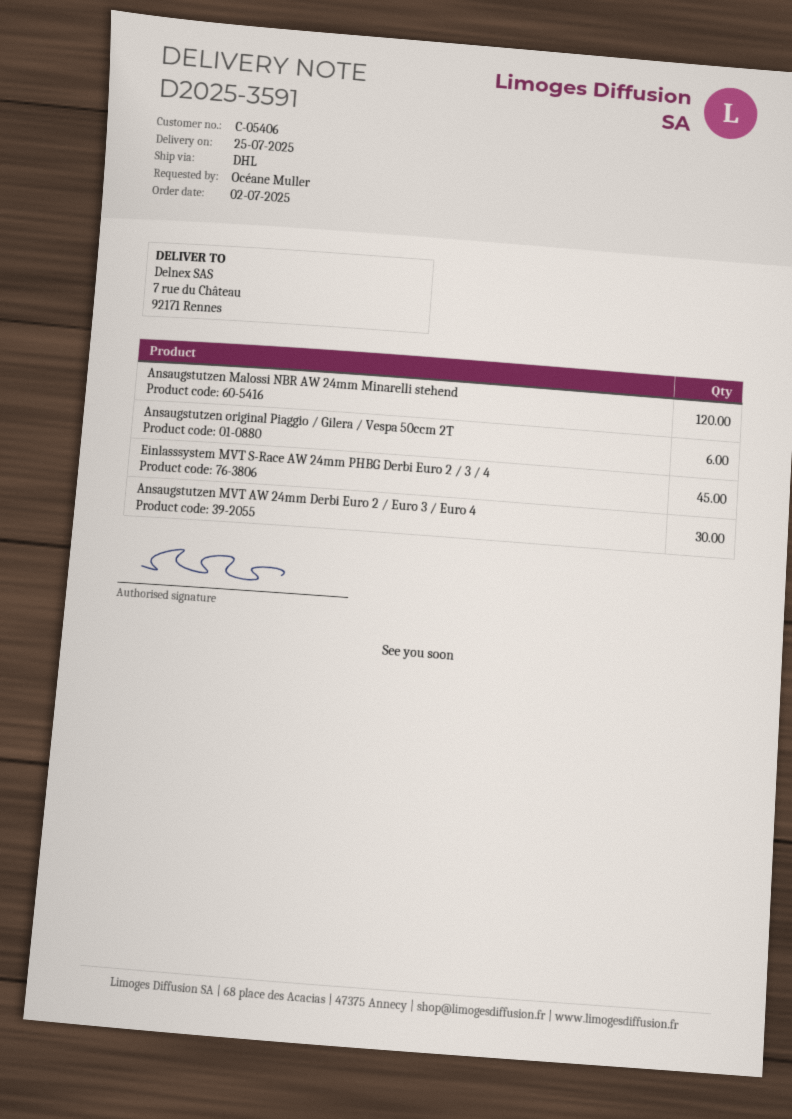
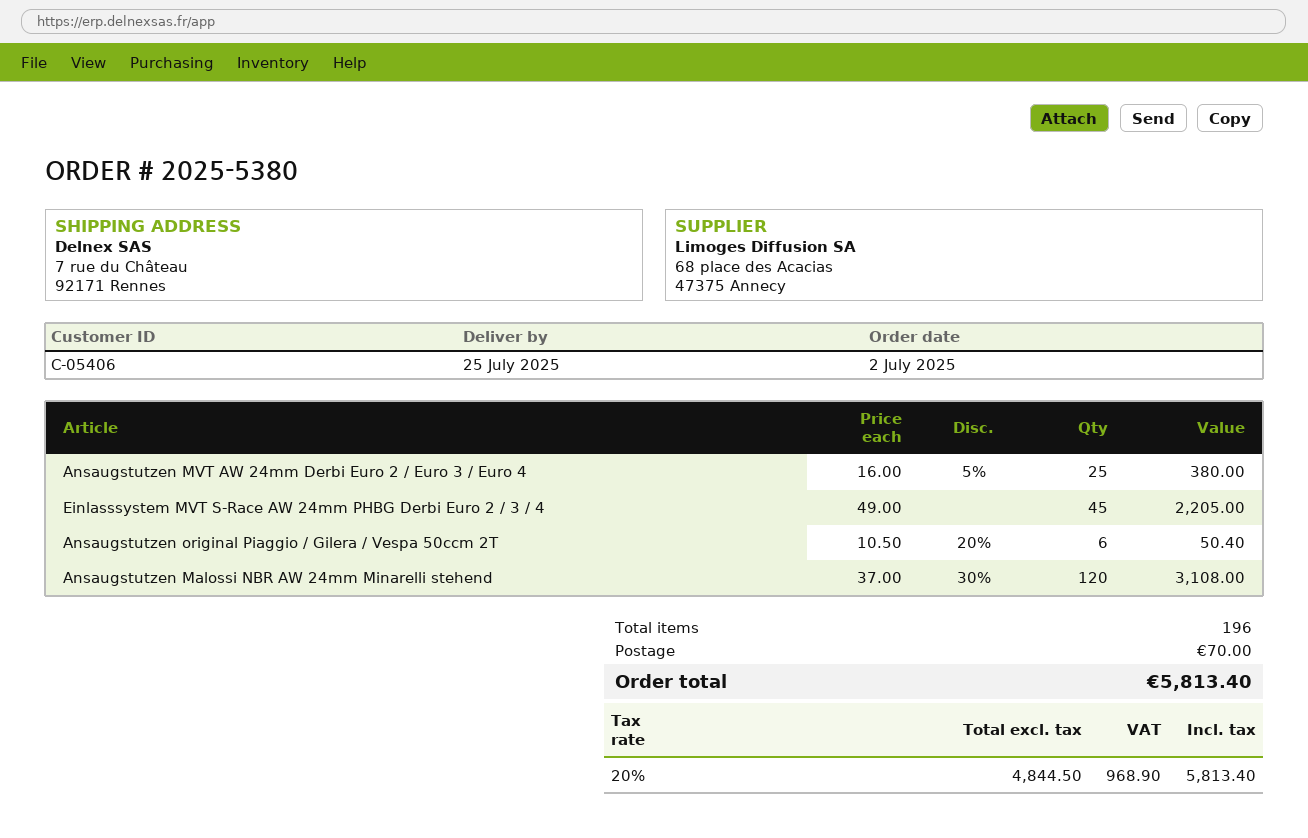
Ansaugstutzen MVT AW 24mm Derbi Euro 2 / Euro 3 / Euro 4: 30 -> 25

